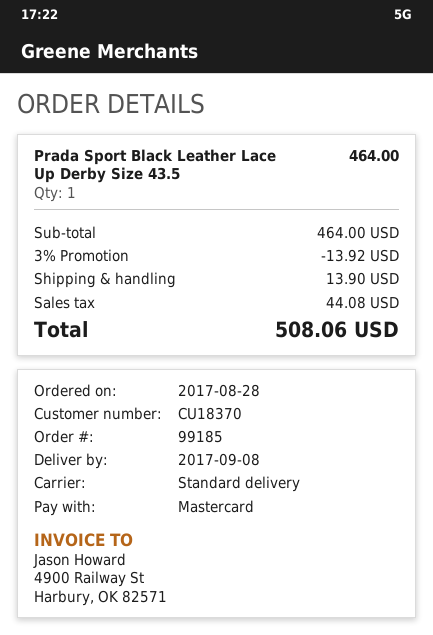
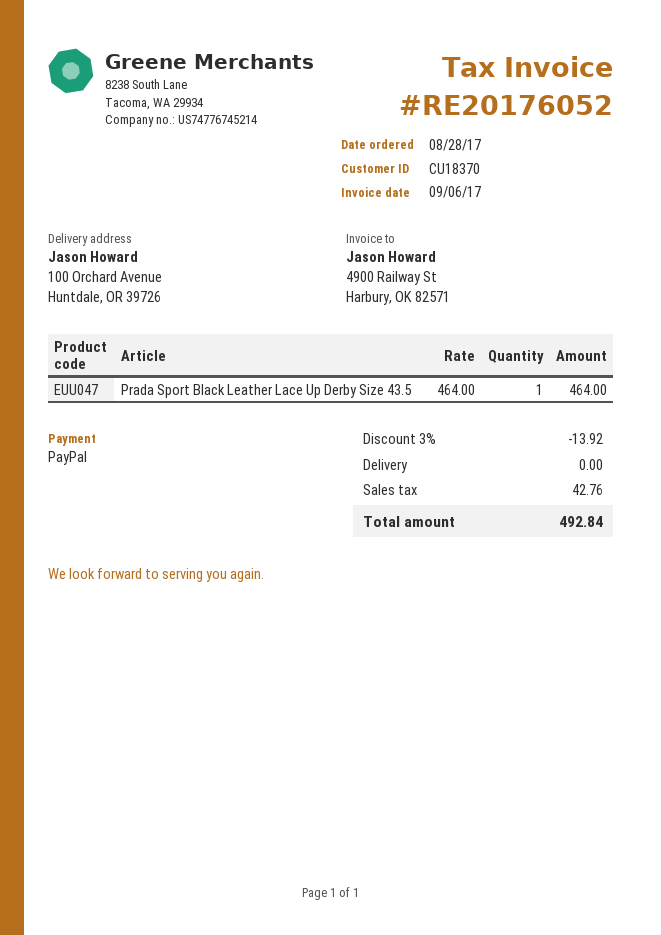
payment method: Mastercard -> PayPal
shipping: 13.90 -> 0.00
tax: 44.08 -> 42.76
total: 508.06 -> 492.84

